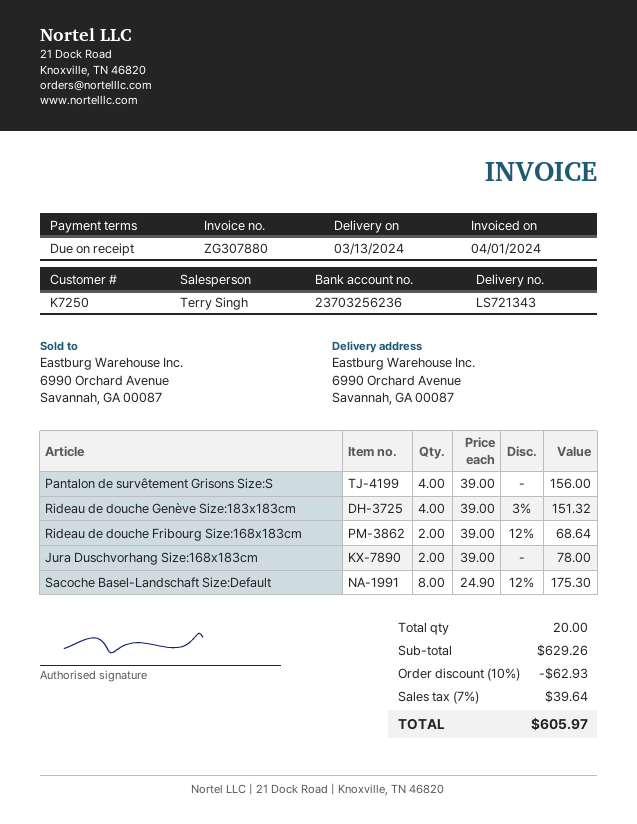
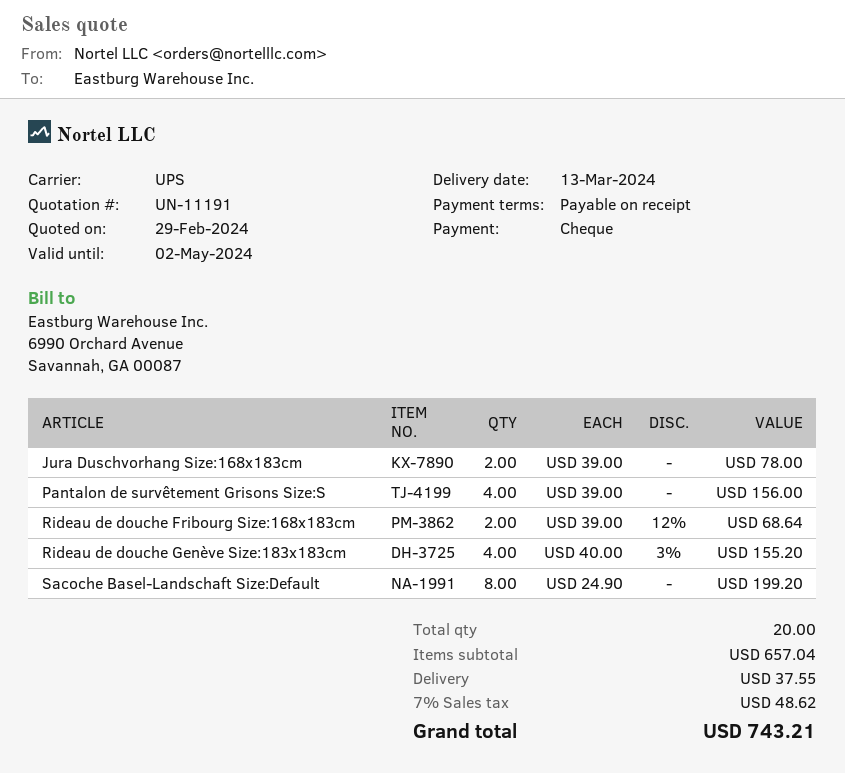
Rideau de douche Genève Size:183x183cm: 4 x 39.00 - 3% = 151.32 -> 4 x 40.00 - 3% = 155.20
Sacoche Basel-Landschaft Size:Default: 8 x 24.90 - 12% = 175.30 -> 8 x 24.90 = 199.20
subtotal: 629.26 -> 657.04
discount: 10% = 62.93 -> none
shipping: none -> 37.55
tax: 7% = 39.64 -> 7% = 48.62
total: 605.97 -> 743.21

